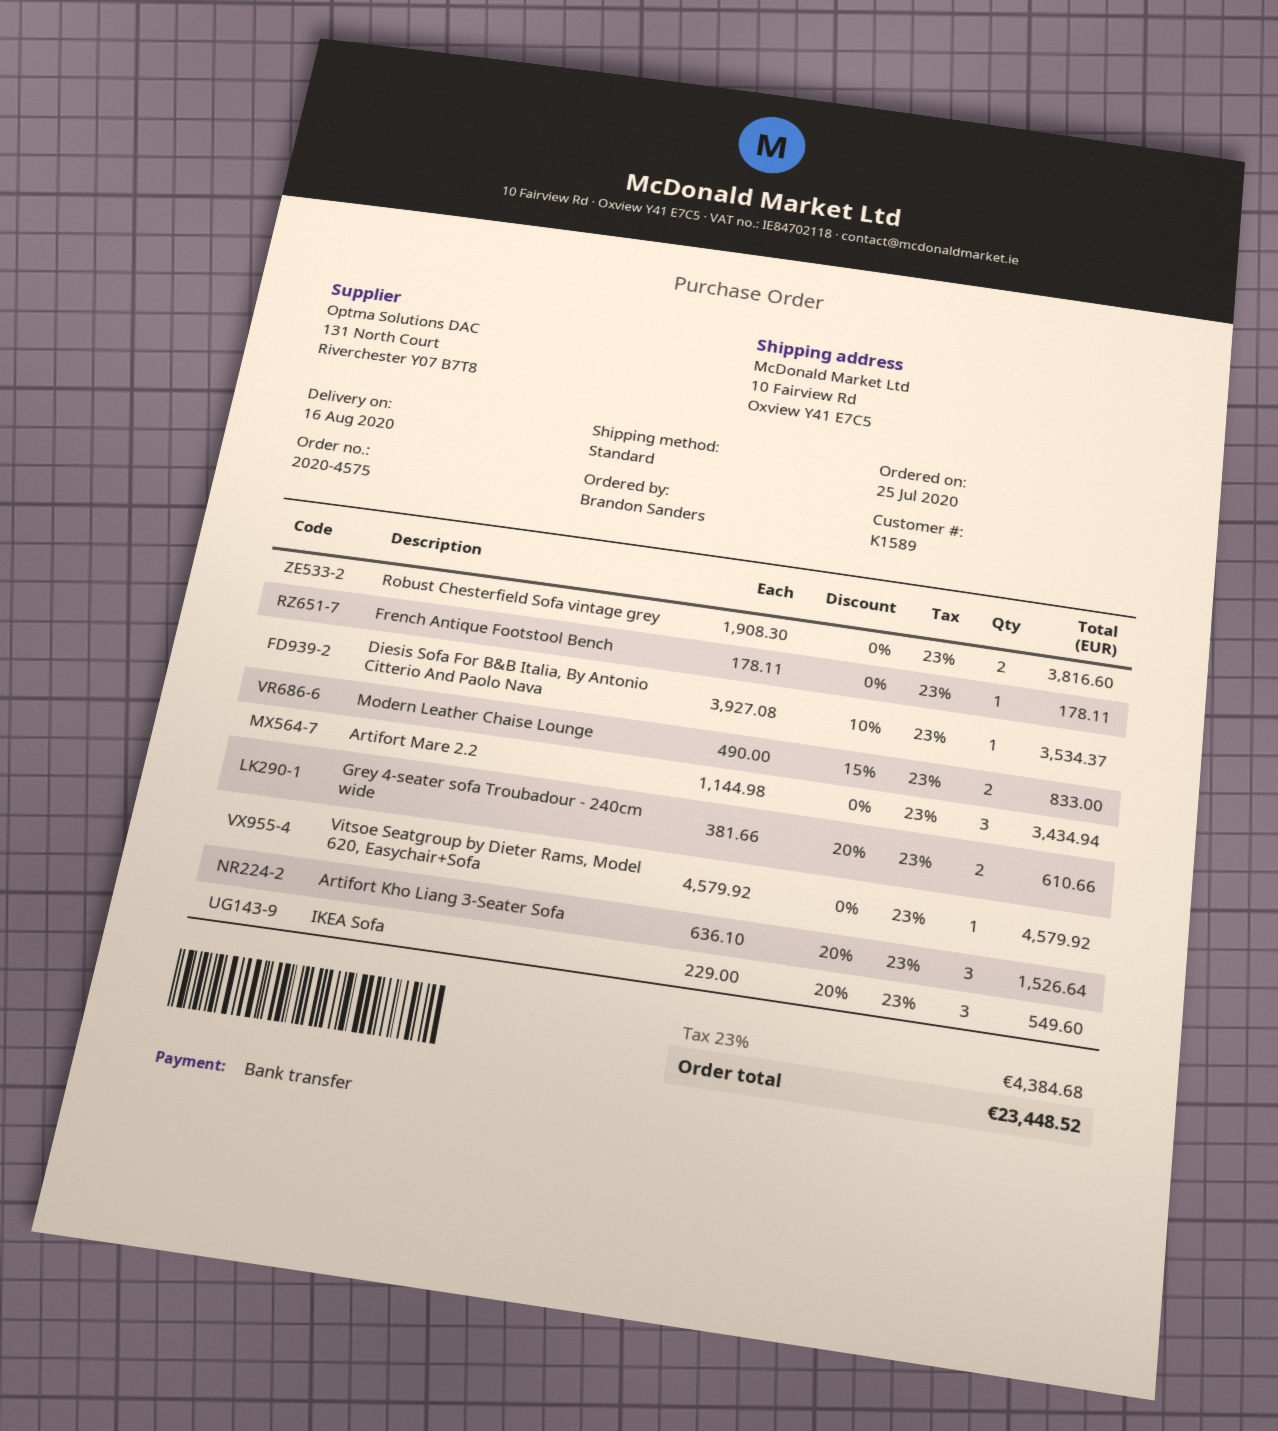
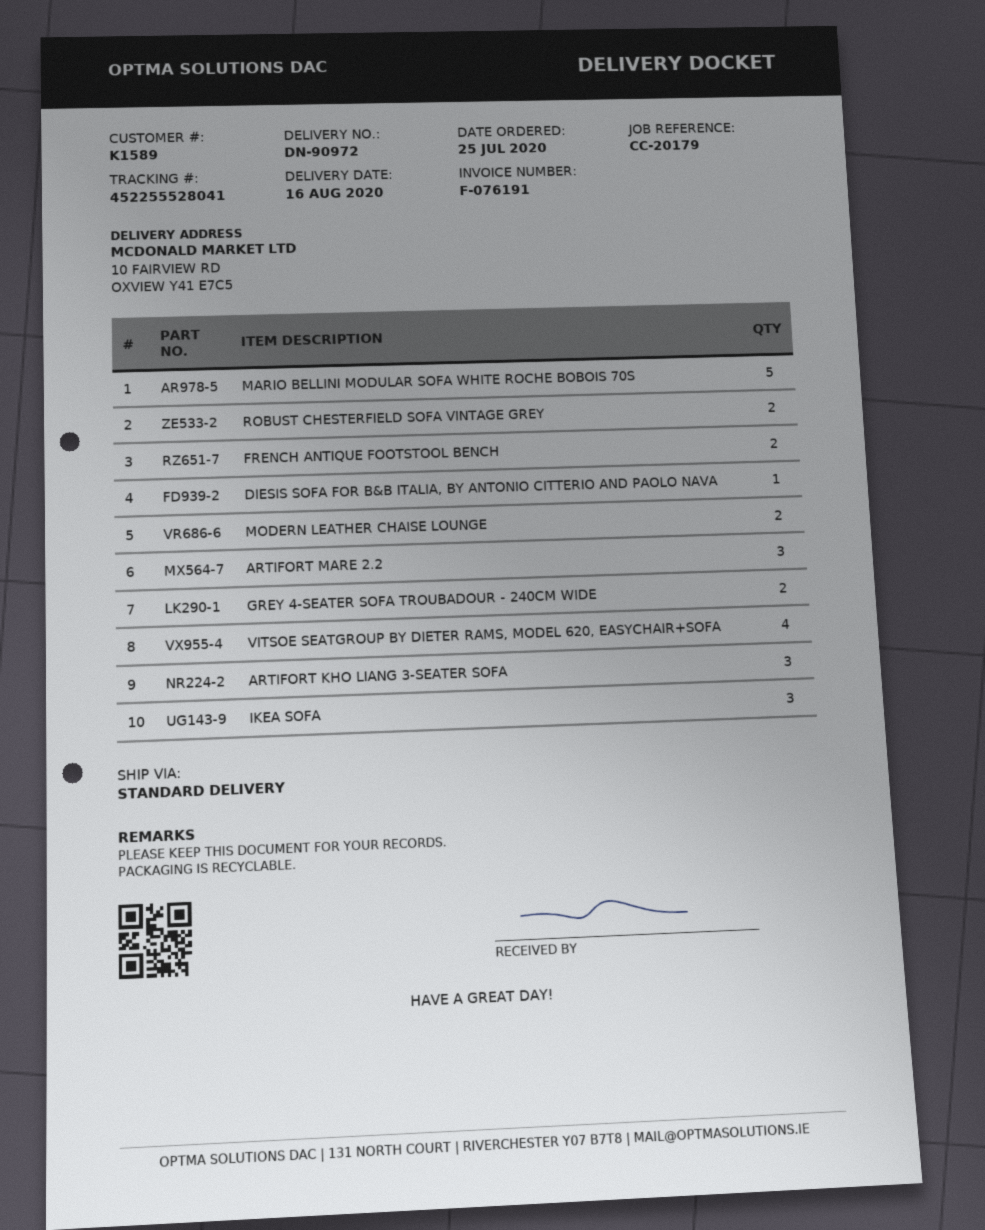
French Antique Footstool Bench: 1 -> 2
Vitsoe Seatgroup by Dieter Rams, Model 620, Easychair+Sofa: 1 -> 4
MARIO BELLINI MODULAR SOFA WHITE ROCHE BOBOIS 70S: none -> 5

